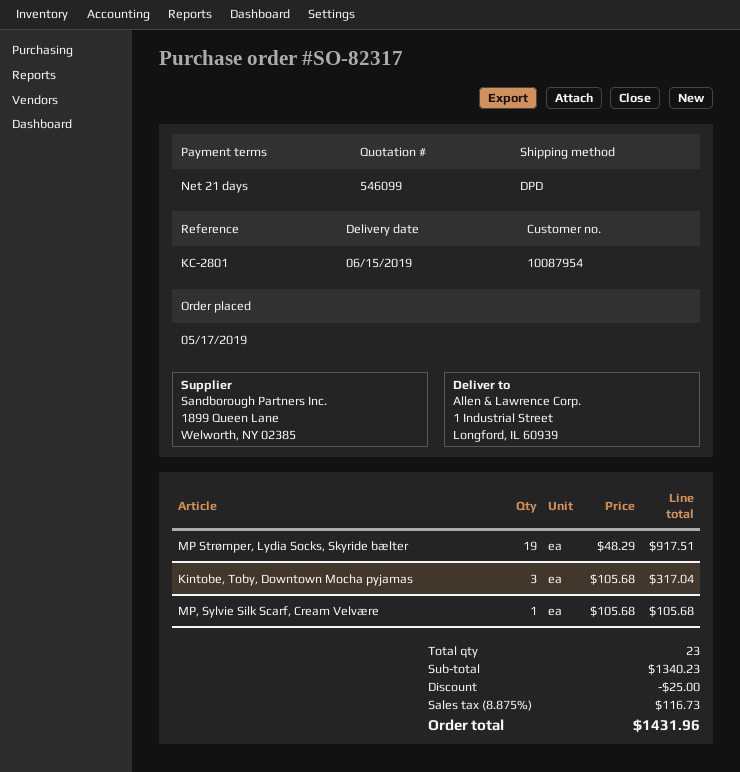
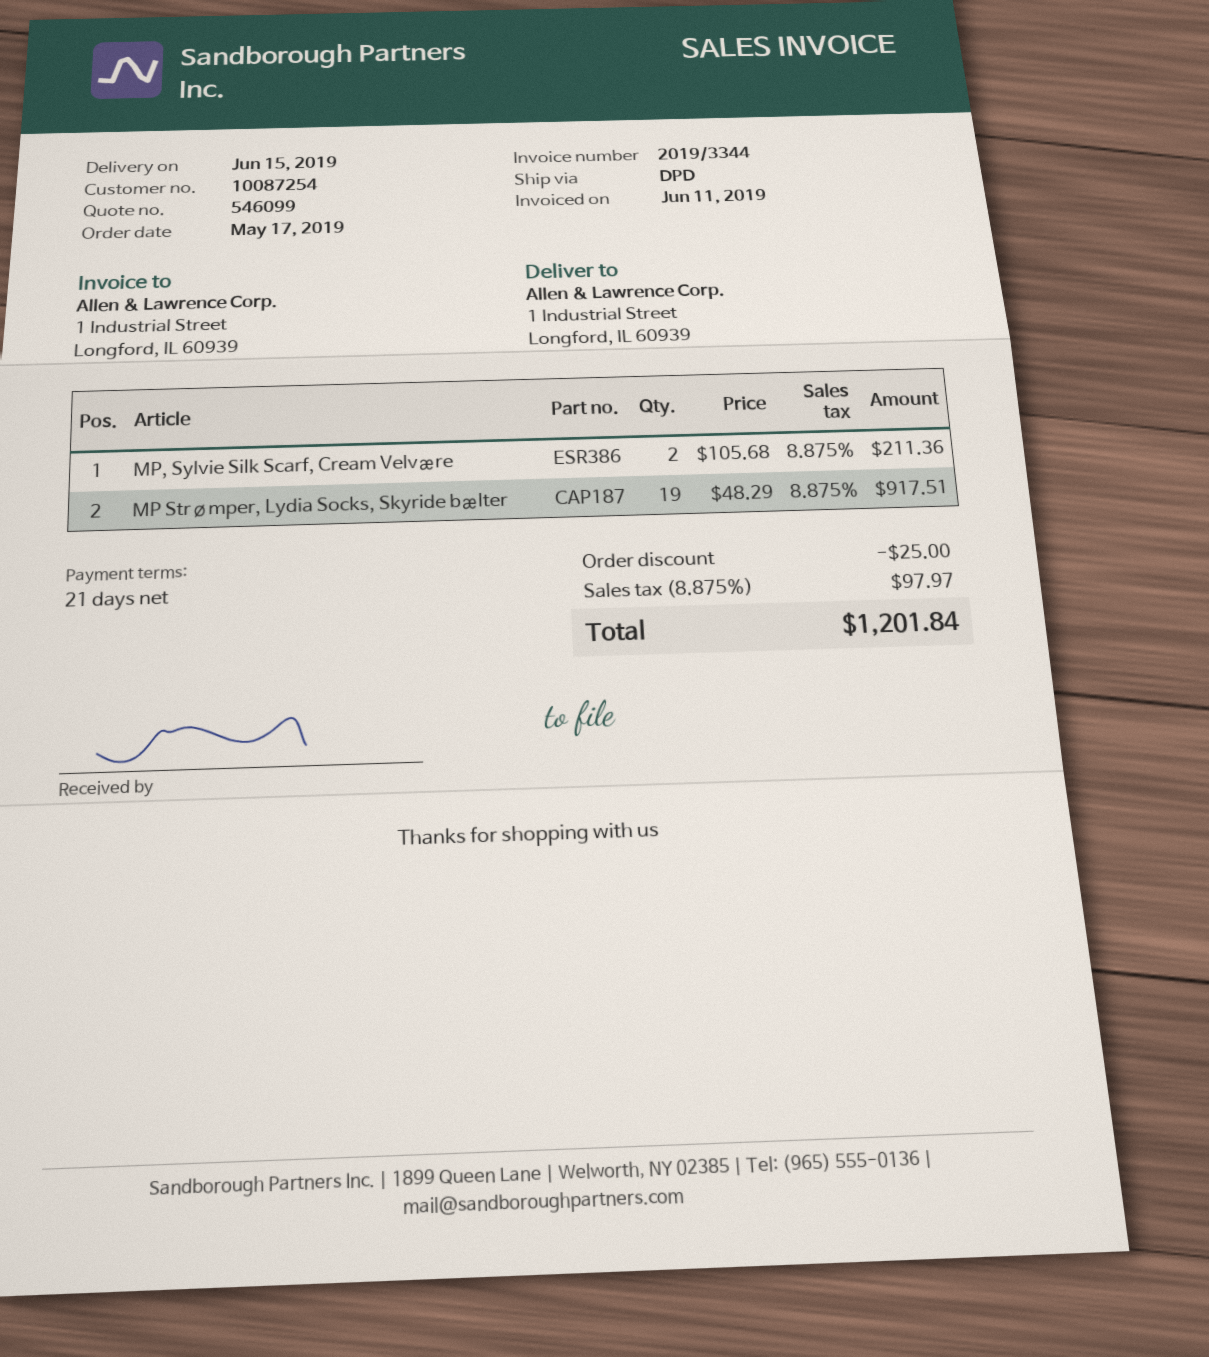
customer number: 10087954 -> 10087254
Kintobe, Toby, Downtown Mocha pyjamas: 3 x 105.68 = 317.04 -> none
MP, Sylvie Silk Scarf, Cream Velvære: 1 x 105.68 = 105.68 -> 2 x 105.68 = 211.36
tax: 8.875% = 116.73 -> 8.875% = 97.97
total: 1431.96 -> 1201.84

